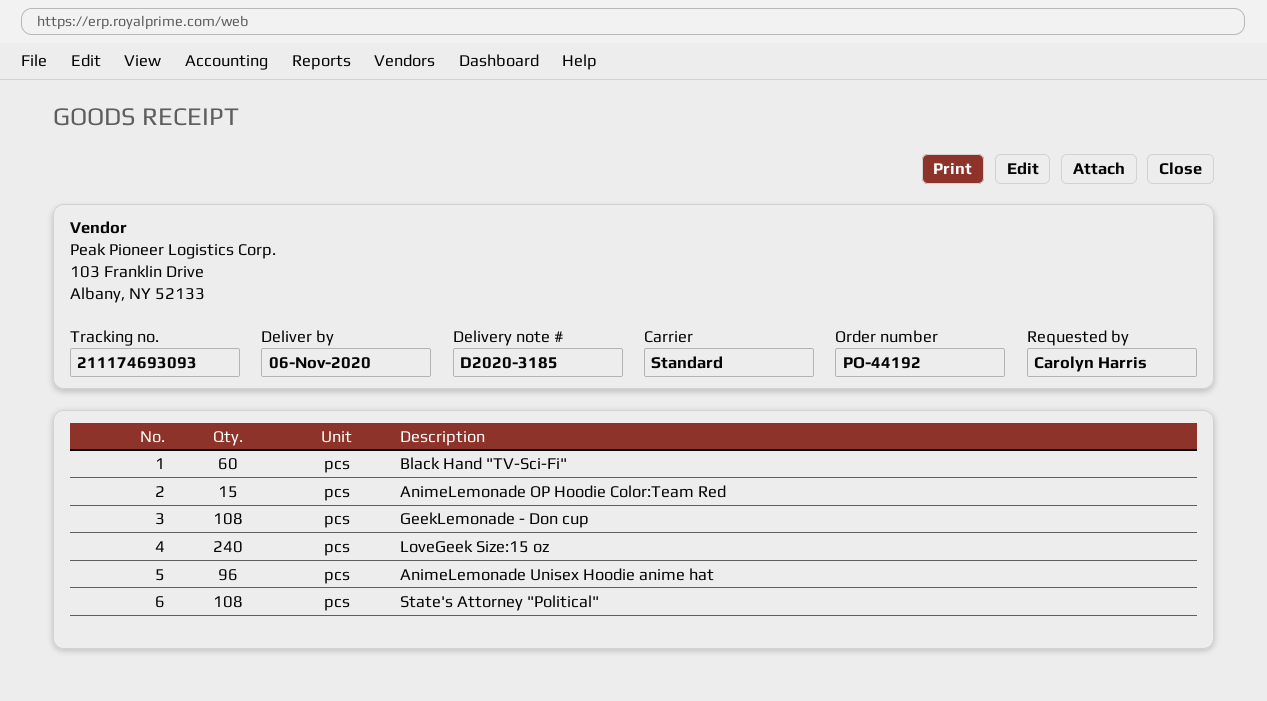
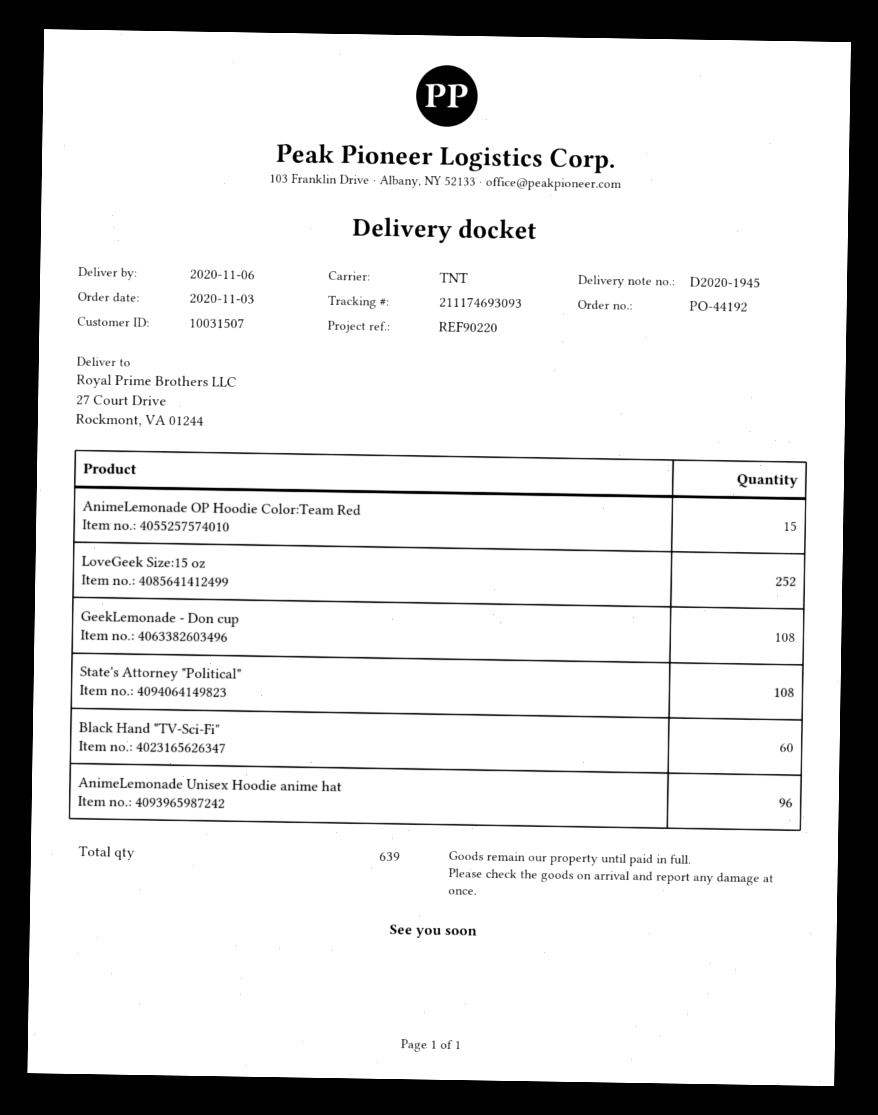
delivery note number: D2020-3185 -> D2020-1945
shipping method: standard -> TNT
LoveGeek Size:15 oz: 240 -> 252

